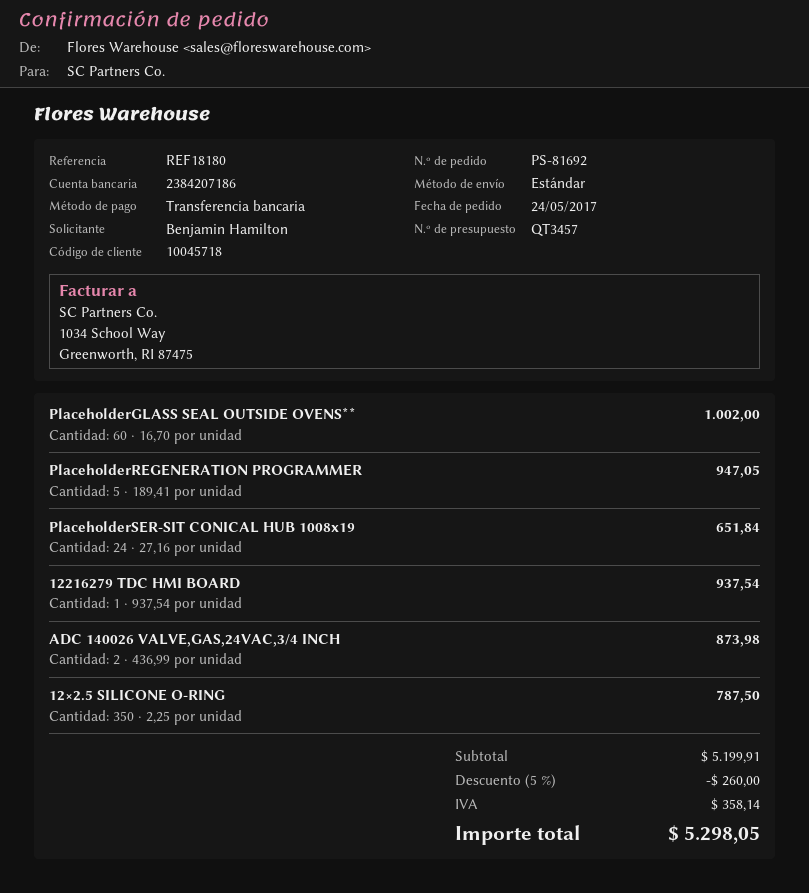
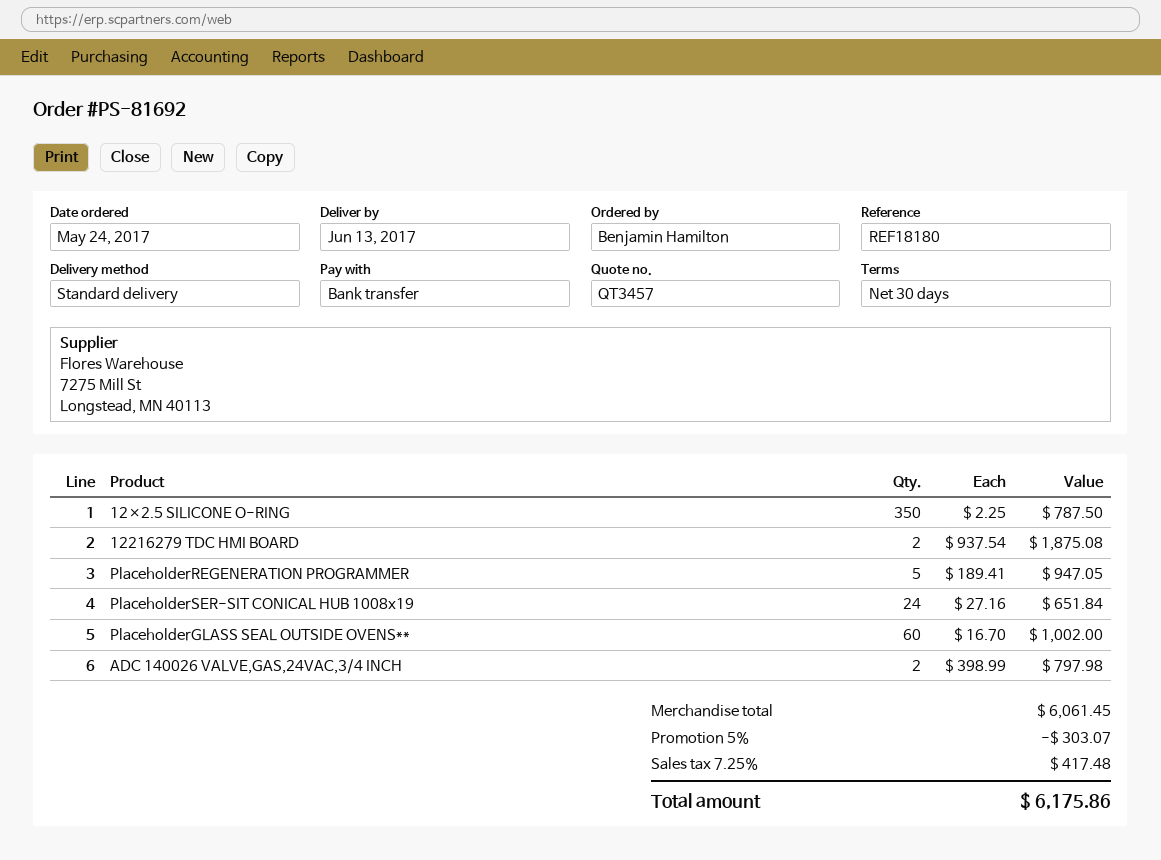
12216279 TDC HMI BOARD: 1 x 937.54 = 937.54 -> 2 x 937.54 = 1875.08
ADC 140026 VALVE,GAS,24VAC,3/4 INCH: 2 x 436.99 = 873.98 -> 2 x 398.99 = 797.98
subtotal: 5199.91 -> 6061.45
discount: 5% = 260.00 -> 5% = 303.07
tax: 358.14 -> 417.48
total: 5298.05 -> 6175.86

